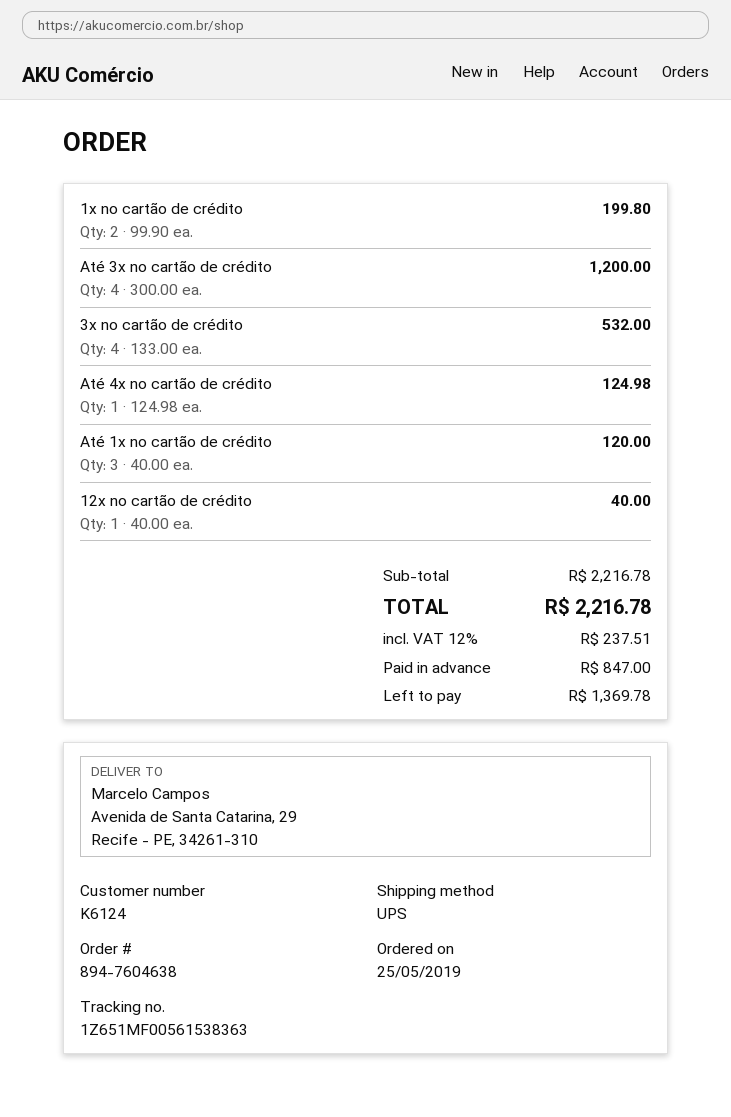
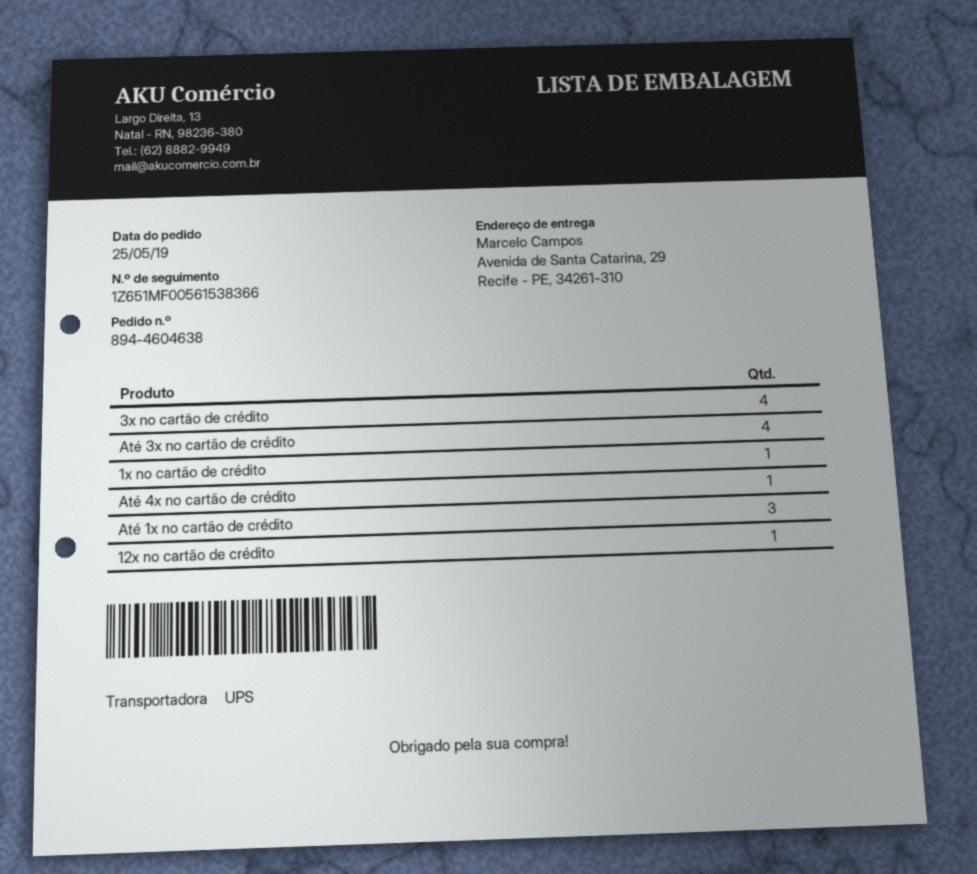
order number: 894-7604638 -> 894-4604638
tracking number: 1Z651MF00561538363 -> 1Z651MF00561538366
1x no cartão de crédito: 2 -> 1

